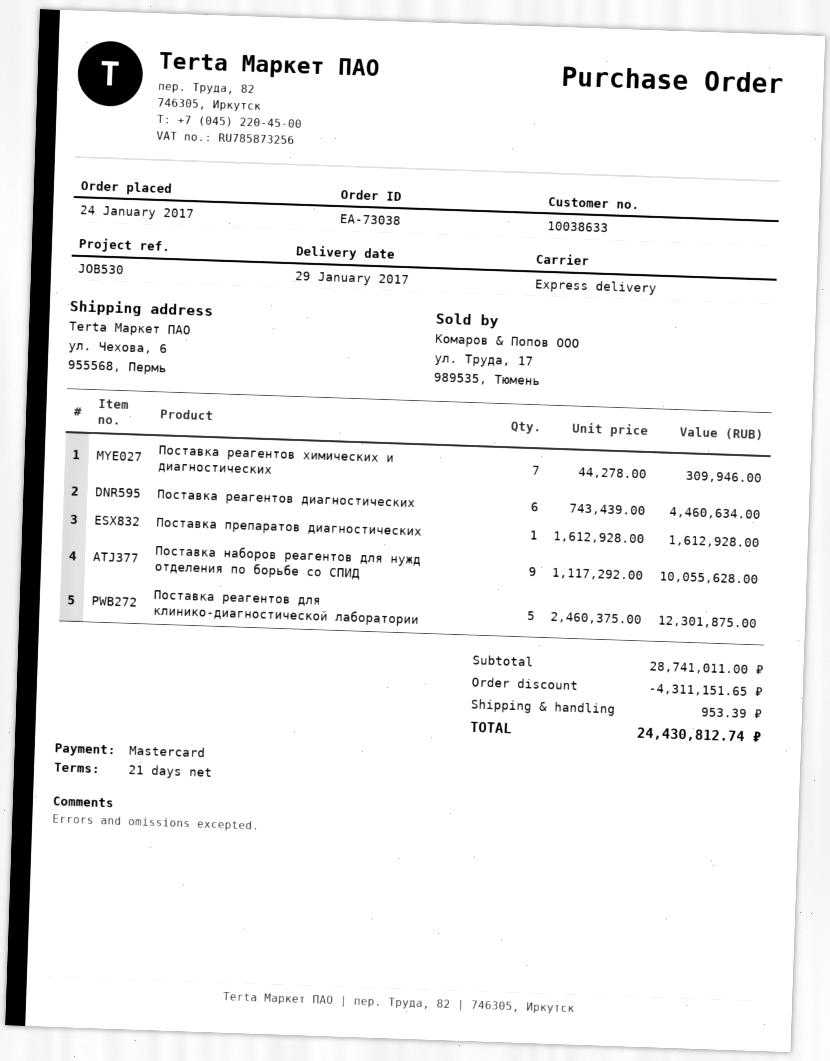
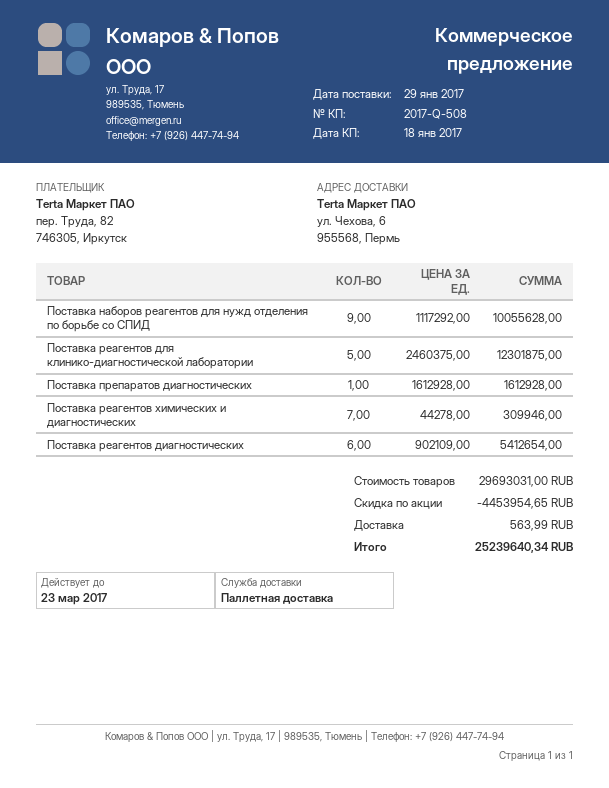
shipping method: express -> pallet freight
Поставка реагентов диагностических: 6 x 743439.00 = 4460634.00 -> 6 x 902109.00 = 5412654.00
subtotal: 28741011.00 -> 29693031.00
discount: 4311151.65 -> 4453954.65
shipping: 953.39 -> 563.99
total: 24430812.74 -> 25239640.34

